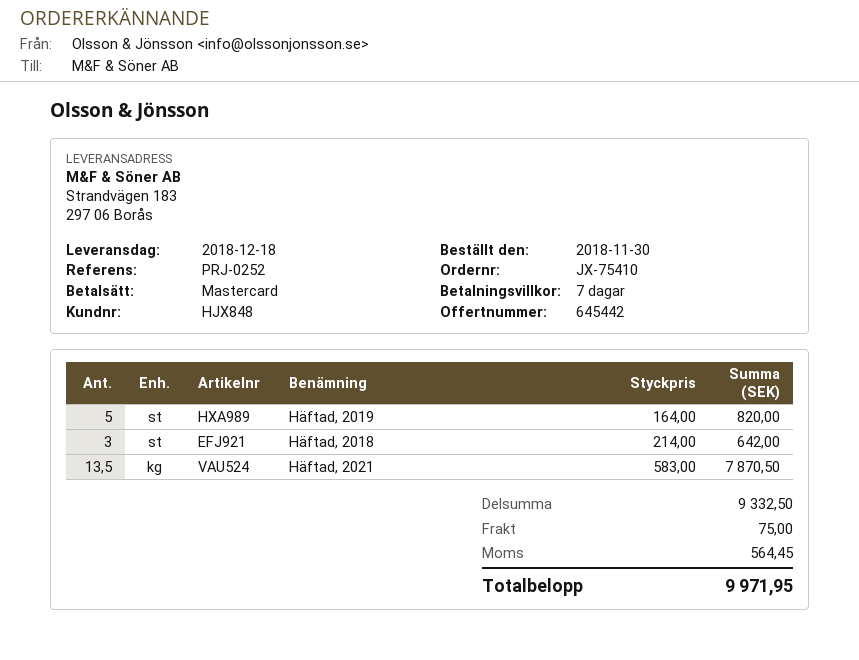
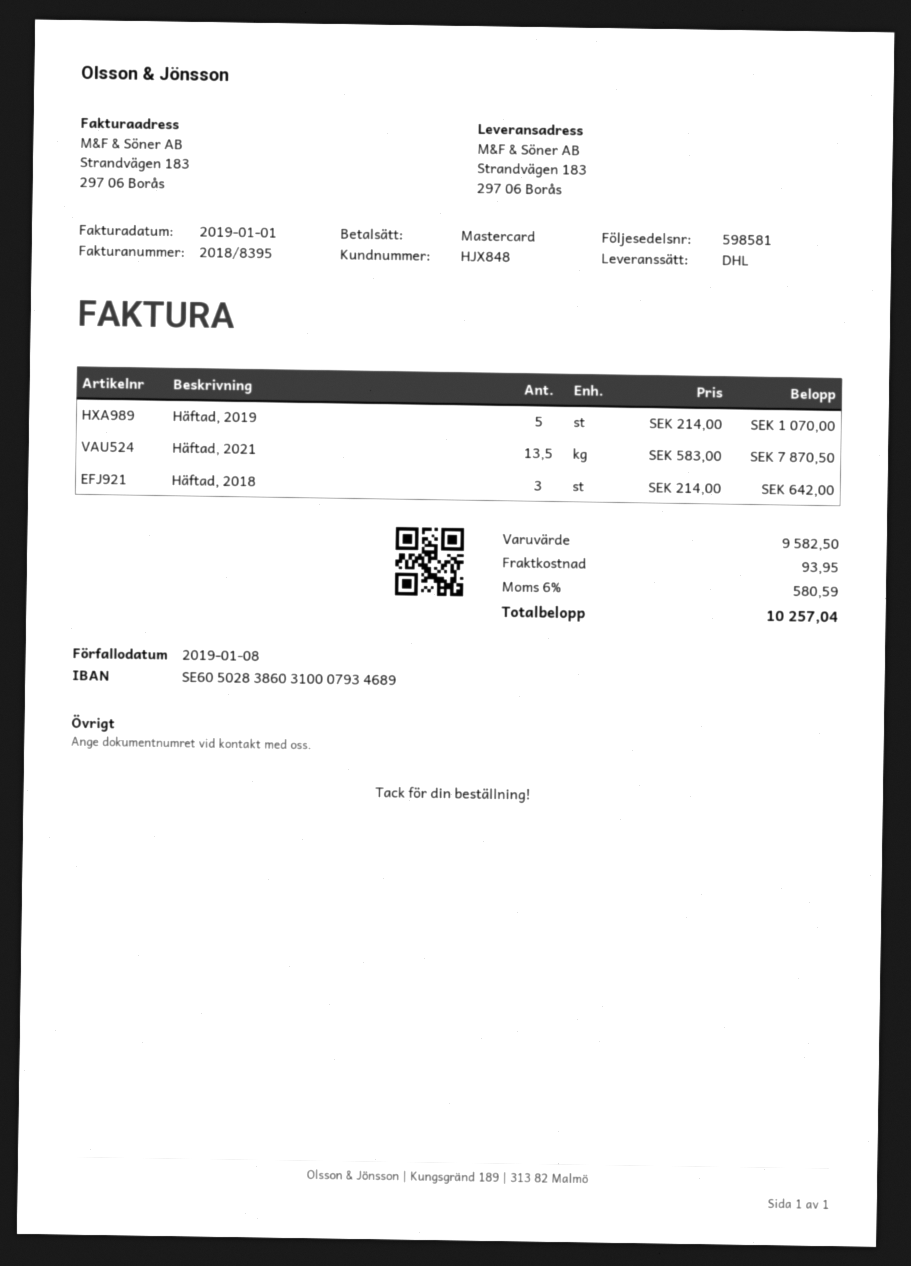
Häftad, 2019: 5 x 164.00 = 820.00 -> 5 x 214.00 = 1070.00
subtotal: 9332.50 -> 9582.50
shipping: 75.00 -> 93.95
tax: 564.45 -> 580.59
total: 9971.95 -> 10257.04

